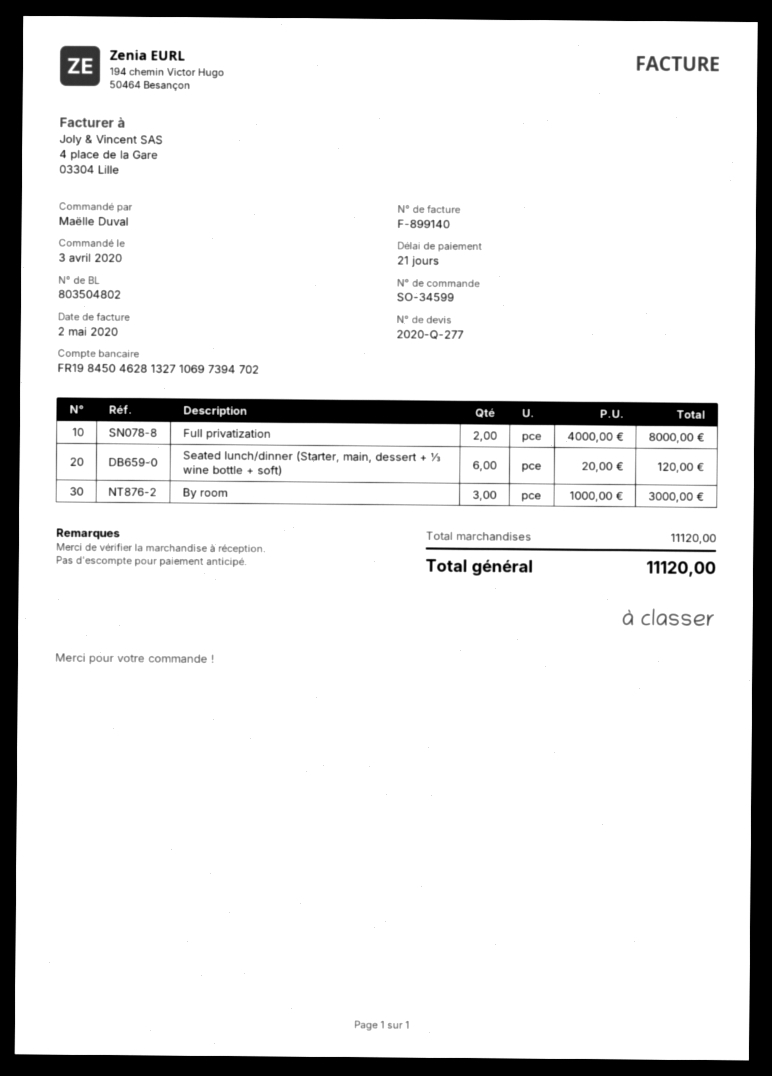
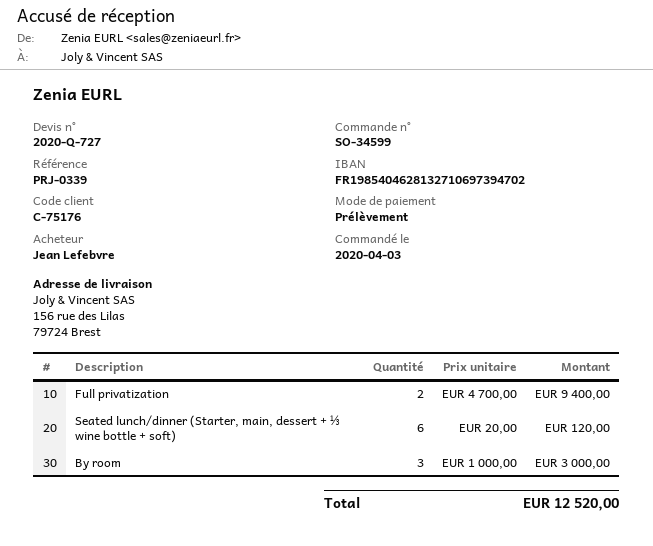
quote number: 2020-Q-277 -> 2020-Q-727
ordered by: Maëlle Duval -> Jean Lefebvre
bank account: FR1984504628132710697394702 -> FR1985404628132710697394702
Full privatization: 2 x 4000.00 = 8000.00 -> 2 x 4700.00 = 9400.00
total: 11120.00 -> 12520.00

